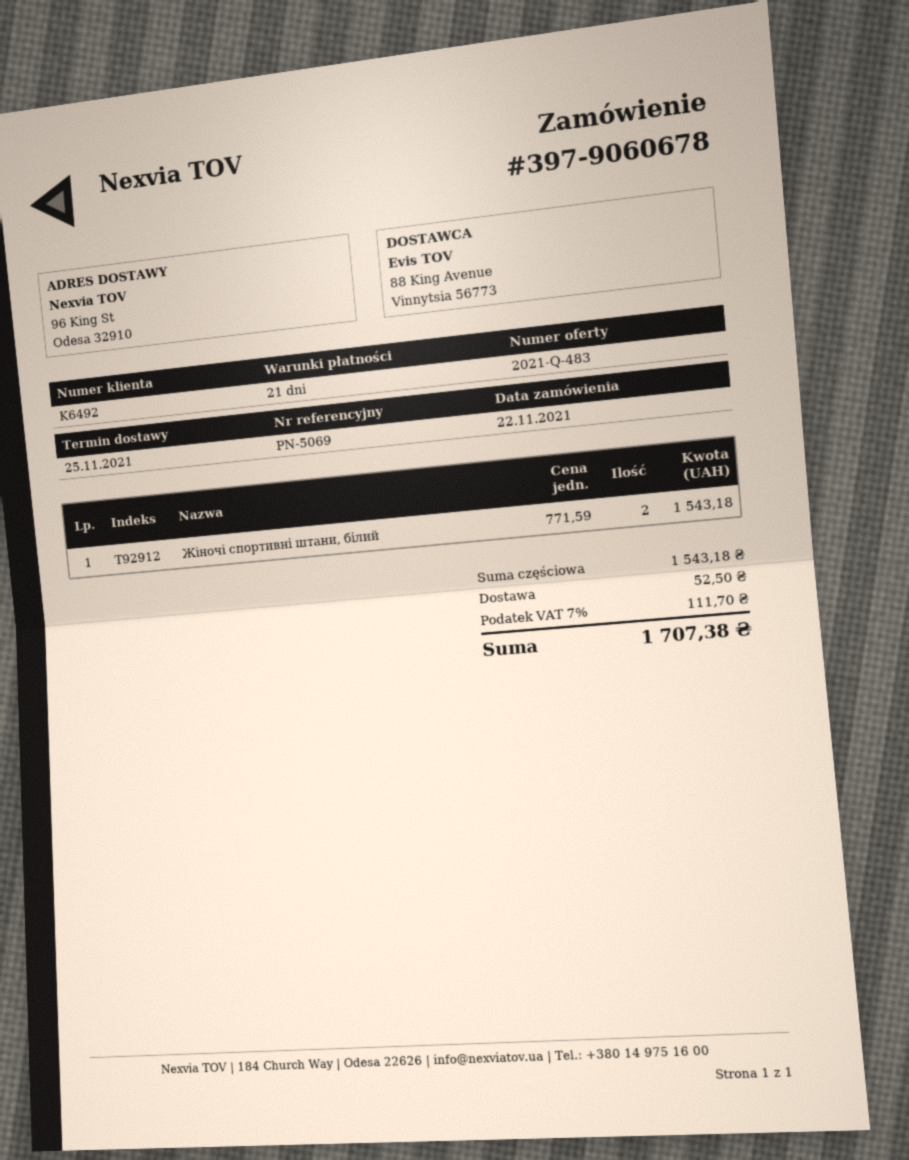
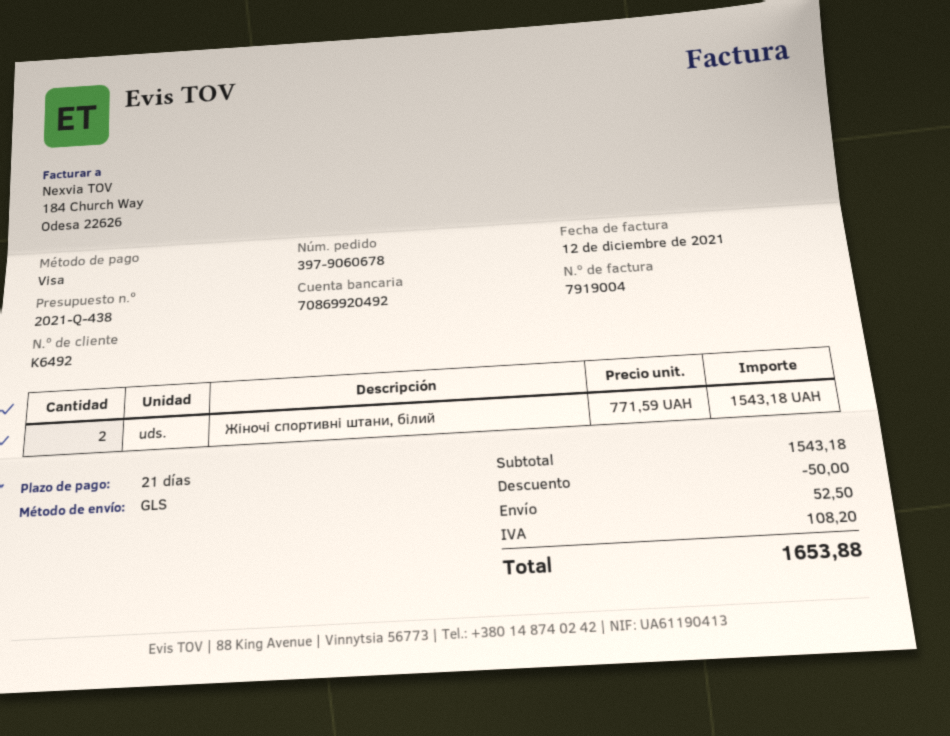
quote number: 2021-Q-483 -> 2021-Q-438
discount: none -> 50.00
tax: 111.70 -> 108.20
total: 1707.38 -> 1653.88

